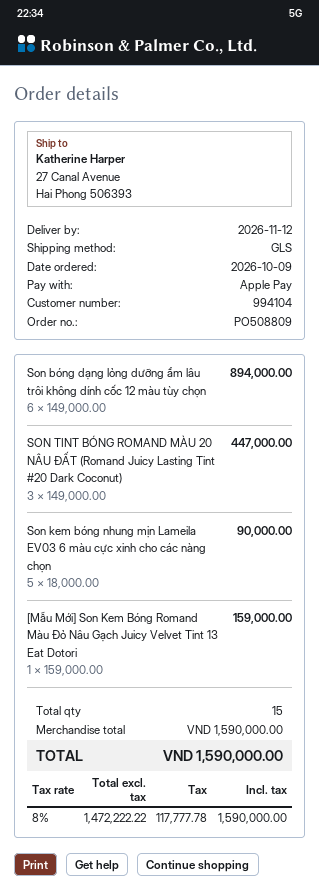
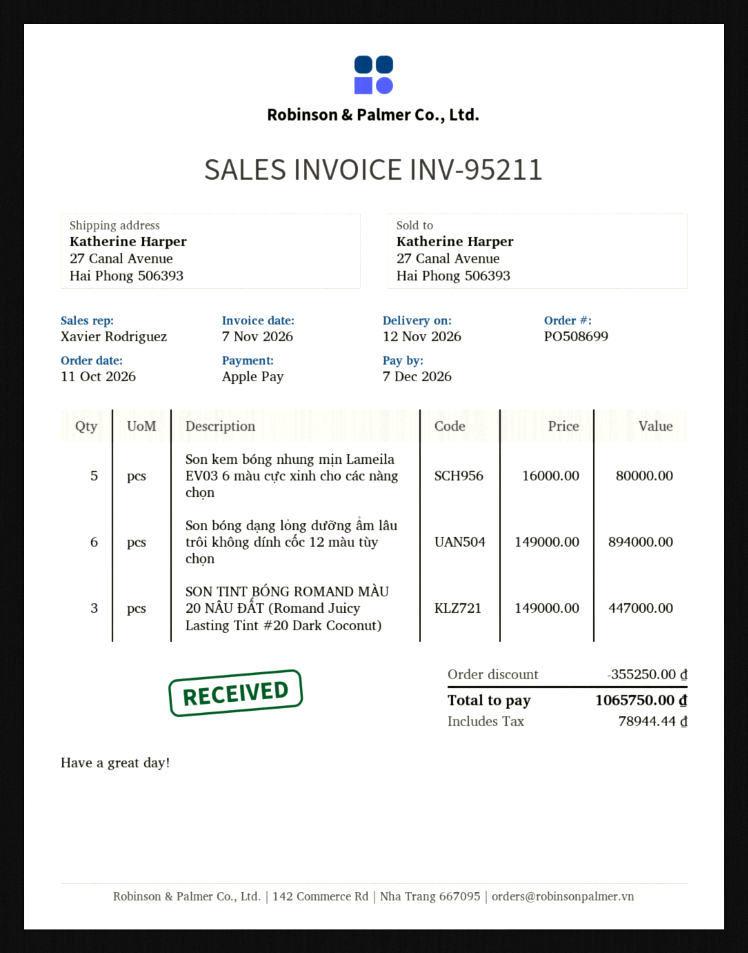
order number: PO508809 -> PO508699
order date: 2026-10-09 -> 2026-10-11
Son kem bóng nhung mịn Lameila EV03 6 màu cực xinh cho các nàng chọn: 5 x 18000.00 = 90000.00 -> 5 x 16000.00 = 80000.00
[Mẫu Mới] Son Kem Bóng Romand Màu Đỏ Nâu Gạch Juicy Velvet Tint 13 Eat Dotori: 1 x 159000.00 = 159000.00 -> none
discount: none -> 355250.00
tax: 117777.78 -> 78944.44
total: 1590000.00 -> 1065750.00

